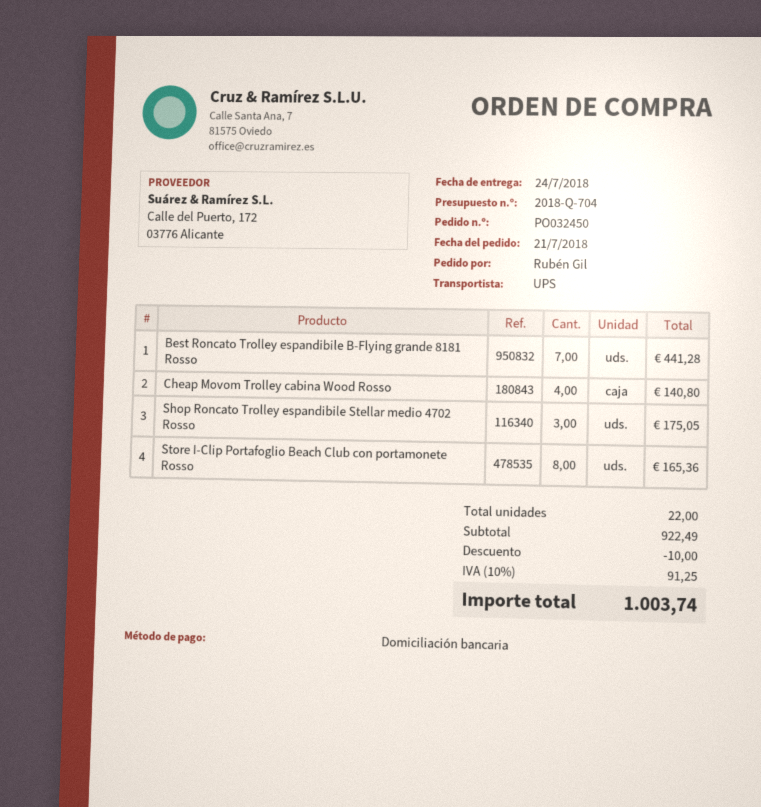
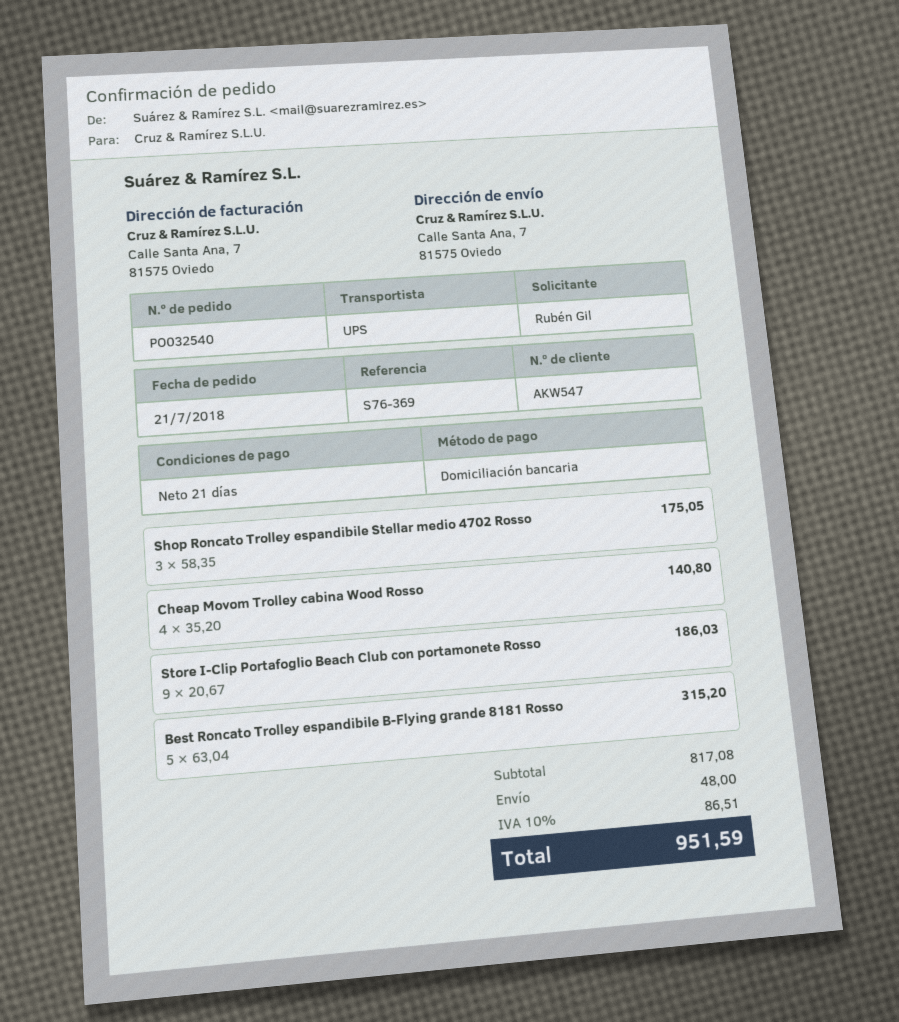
order number: PO032450 -> PO032540
Best Roncato Trolley espandibile B-Flying grande 8181 Rosso: 7 for 441.28 -> 5 for 315.20
Store I-Clip Portafoglio Beach Club con portamonete Rosso: 8 for 165.36 -> 9 for 186.03
subtotal: 922.49 -> 817.08
discount: 10.00 -> none
shipping: none -> 48.00
tax: 10% = 91.25 -> 10% = 86.51
total: 1003.74 -> 951.59

